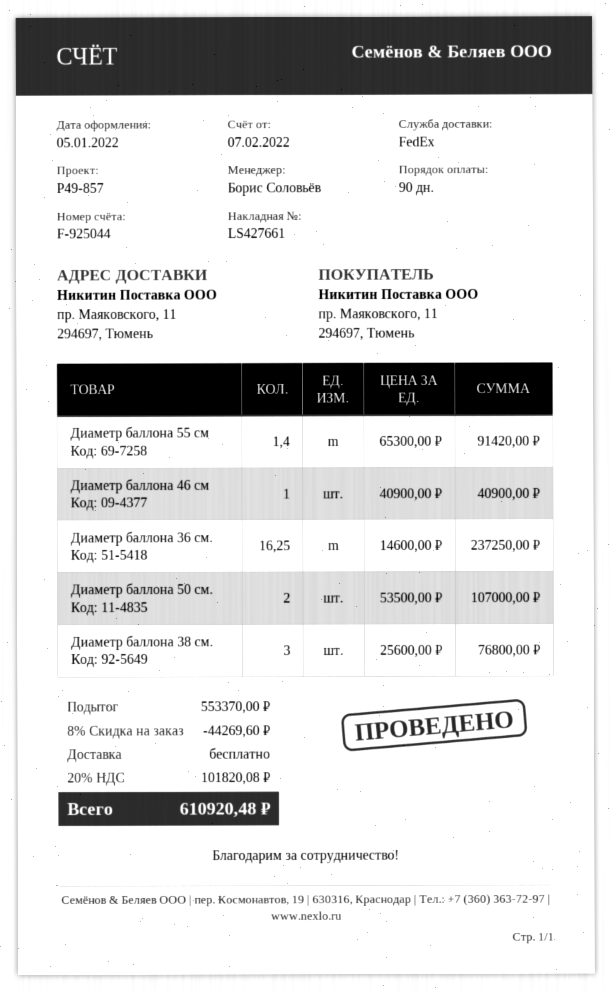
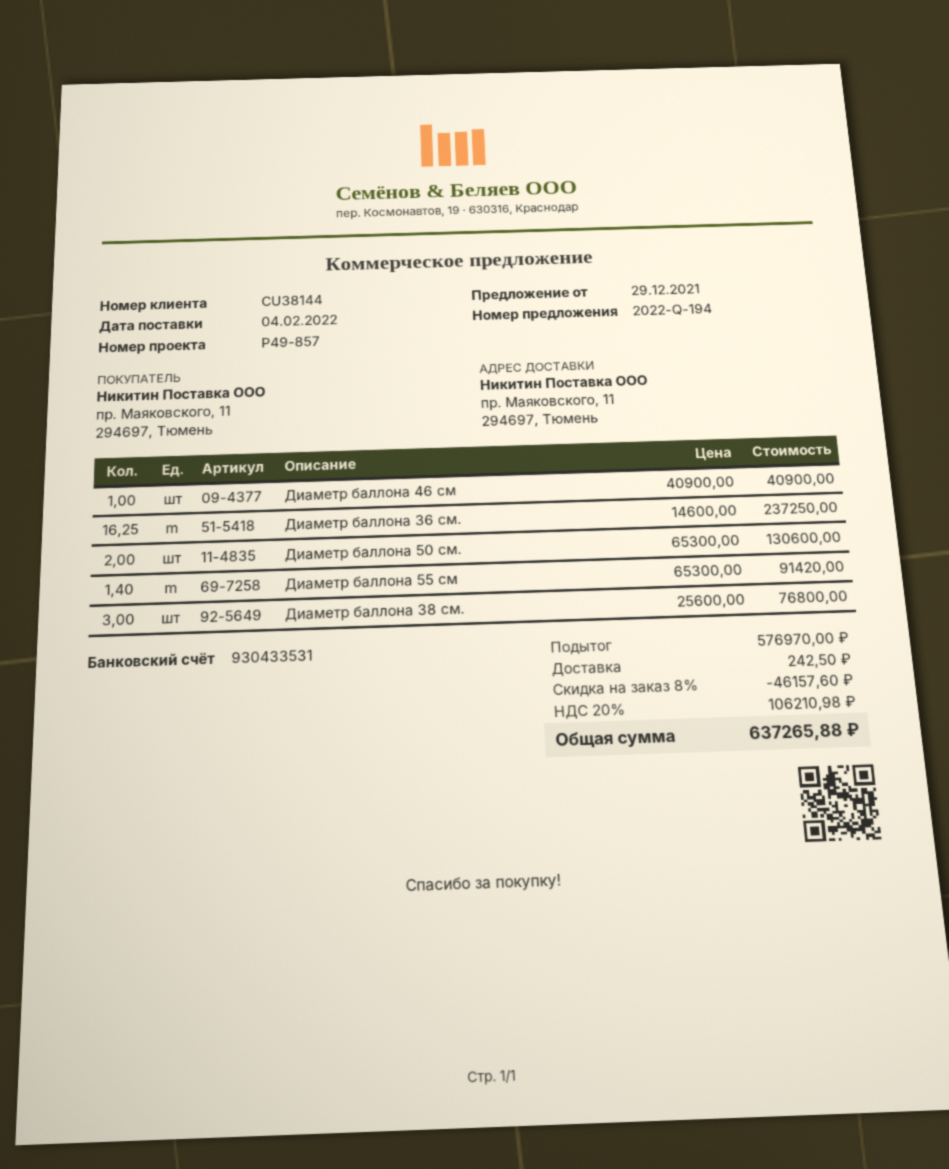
Диаметр баллона 50 см.: 2 x 53500.00 = 107000.00 -> 2 x 65300.00 = 130600.00
subtotal: 553370.00 -> 576970.00
discount: 8% = 44269.60 -> 8% = 46157.60
shipping: 0.00 -> 242.50
tax: 20% = 101820.08 -> 20% = 106210.98
total: 610920.48 -> 637265.88

